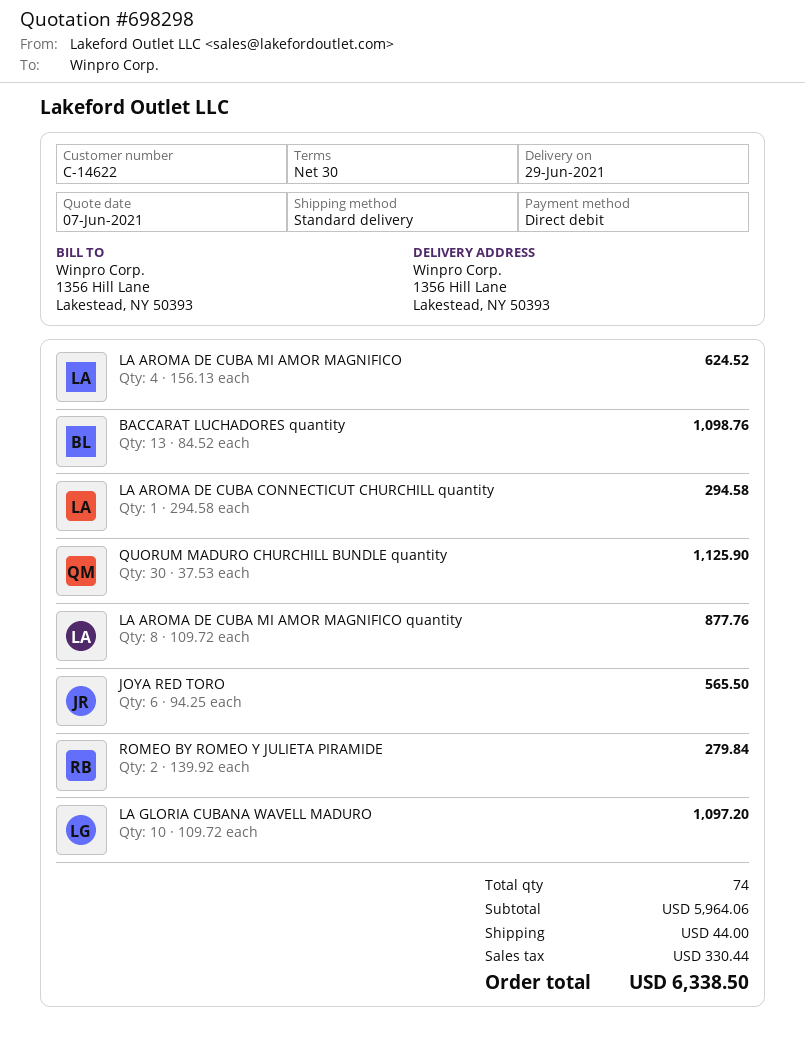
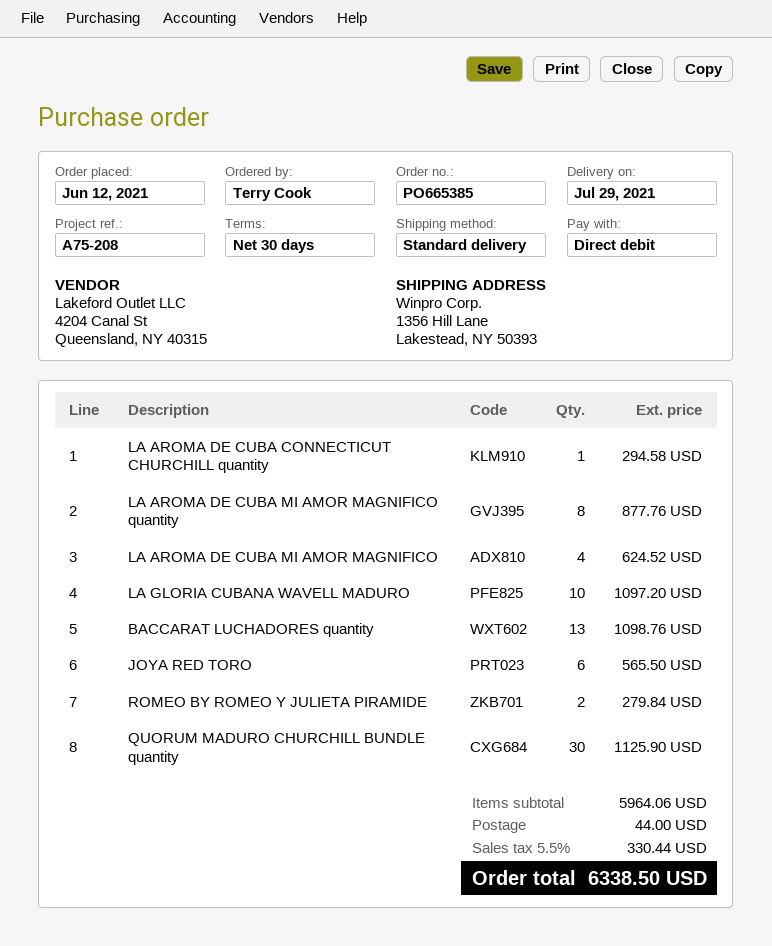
delivery date: 2021-06-29 -> 2021-07-29

